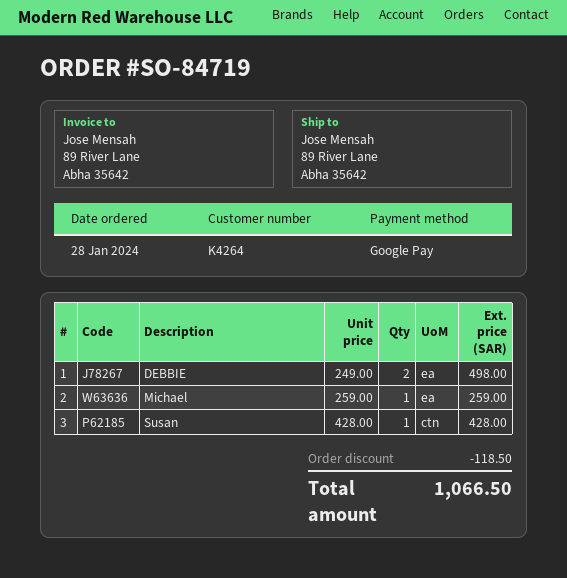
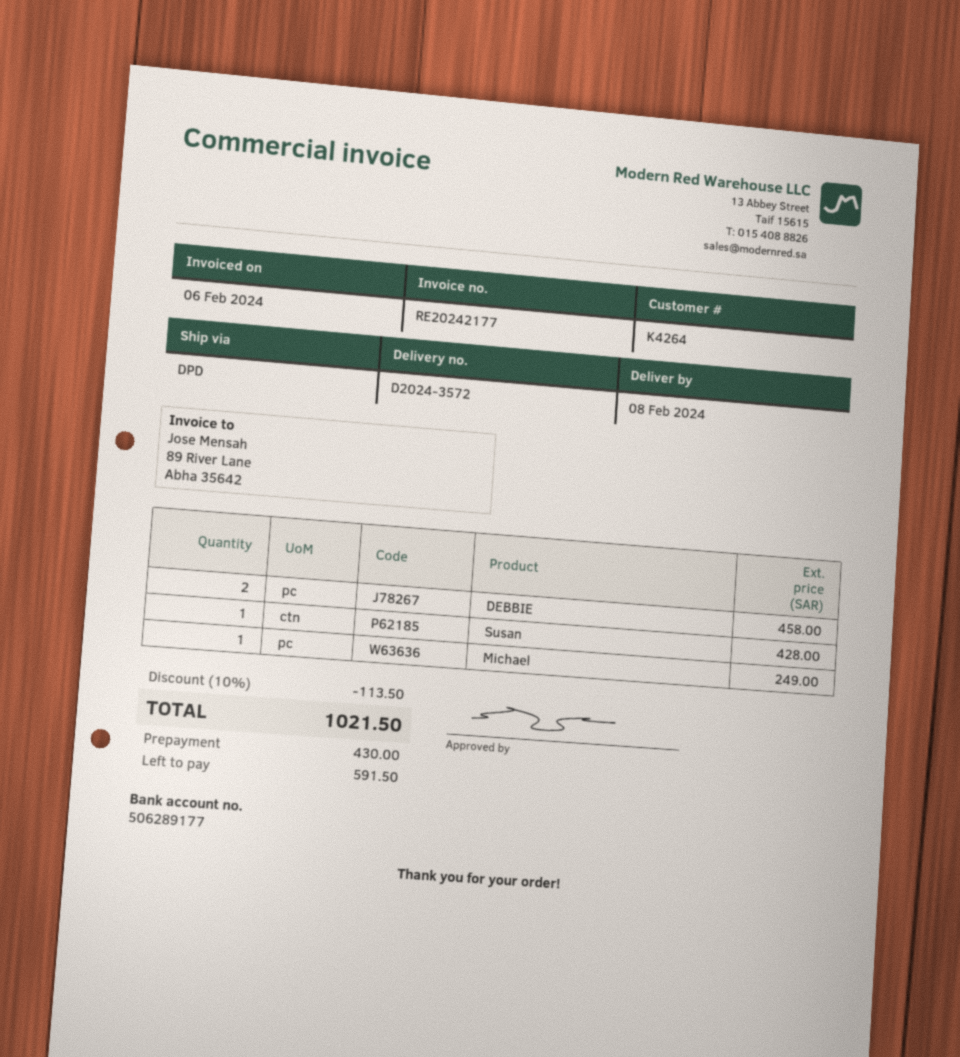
DEBBIE: 2 for 498.00 -> 2 for 458.00
Michael: 1 for 259.00 -> 1 for 249.00
discount: 118.50 -> 113.50
total: 1066.50 -> 1021.50

